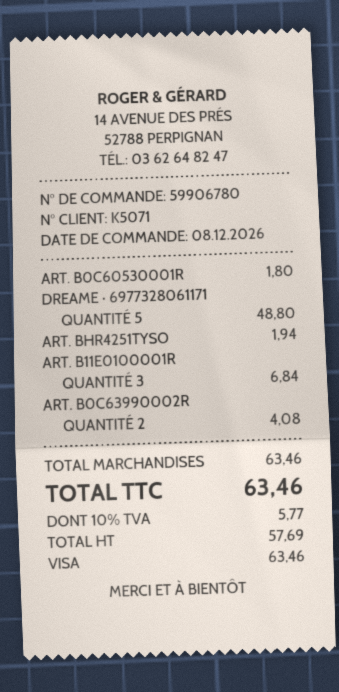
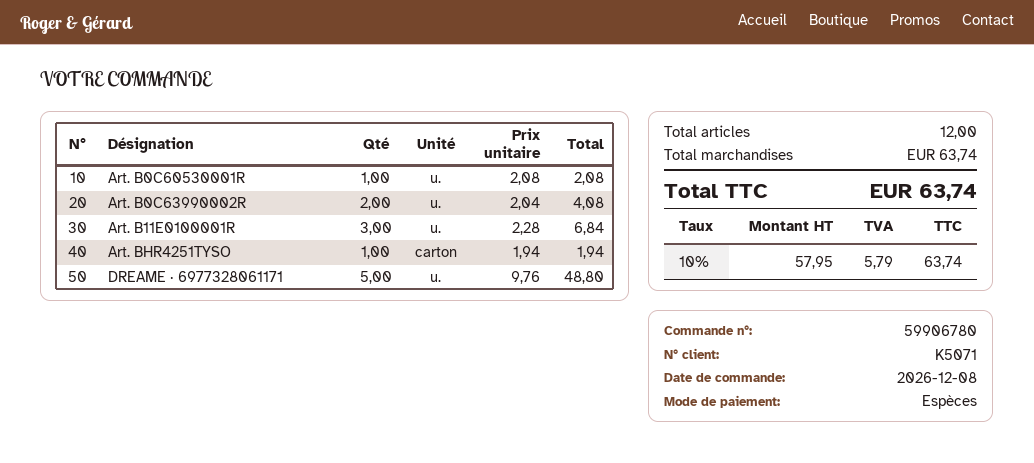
payment method: Visa -> cash
ART. B0C60530001R: 1 for 1.80 -> 1 for 2.08
subtotal: 63.46 -> 63.74
net: 57.69 -> 57.95
tax: 10% = 5.77 -> 10% = 5.79
total: 63.46 -> 63.74

